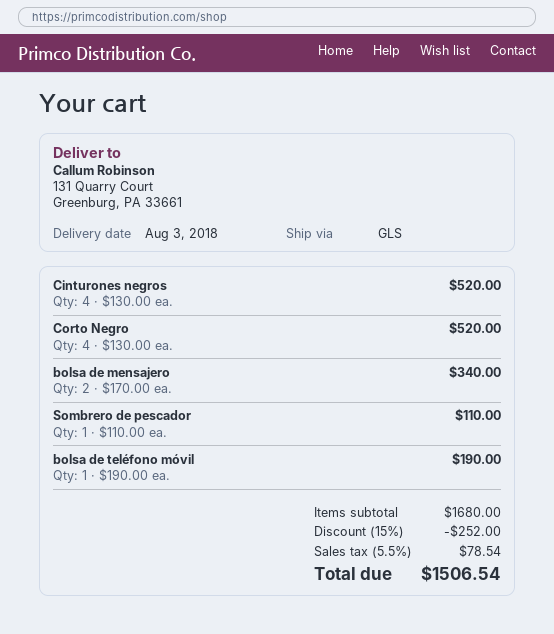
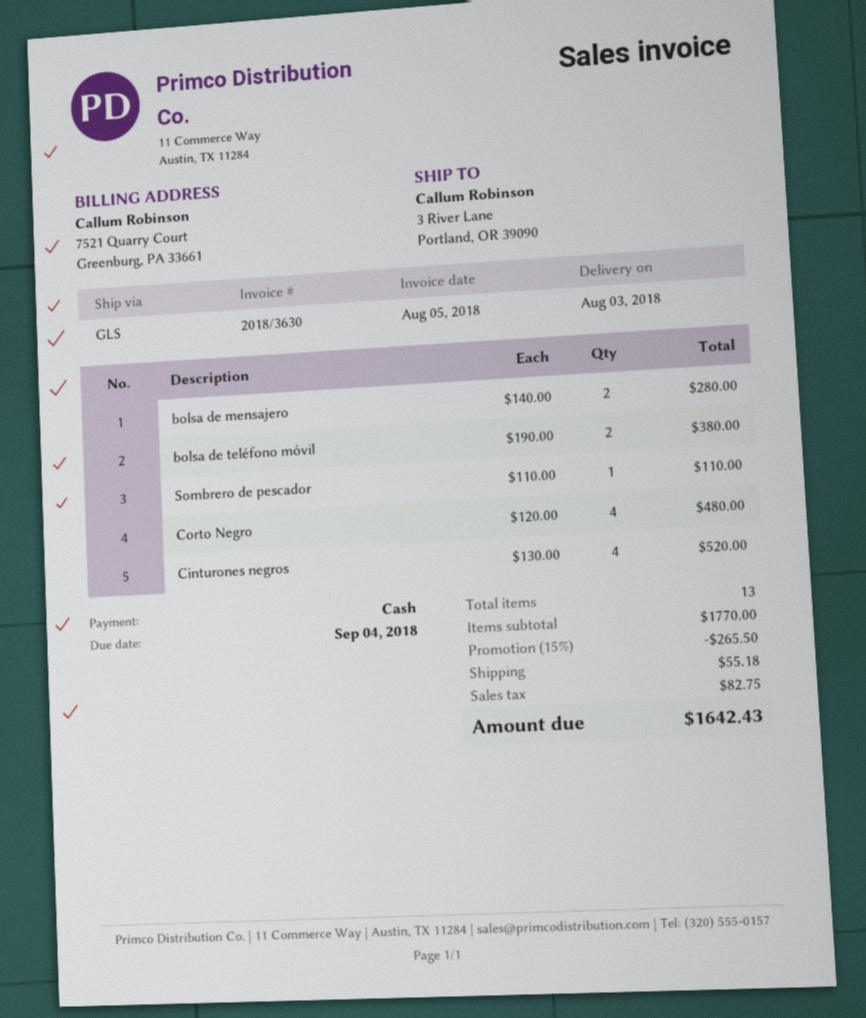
ship to: 131 Quarry Court, Greenburg, PA 33661 -> 3 River Lane, Portland, OR 39090
Corto Negro: 4 x 130.00 = 520.00 -> 4 x 120.00 = 480.00
bolsa de mensajero: 2 x 170.00 = 340.00 -> 2 x 140.00 = 280.00
bolsa de teléfono móvil: 1 x 190.00 = 190.00 -> 2 x 190.00 = 380.00
subtotal: 1680.00 -> 1770.00
discount: 15% = 252.00 -> 15% = 265.50
shipping: none -> 55.18
tax: 78.54 -> 82.75
total: 1506.54 -> 1642.43

